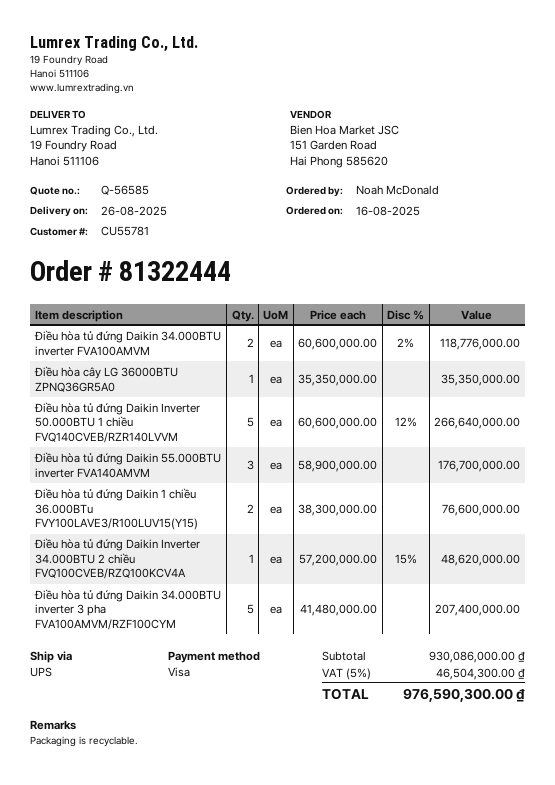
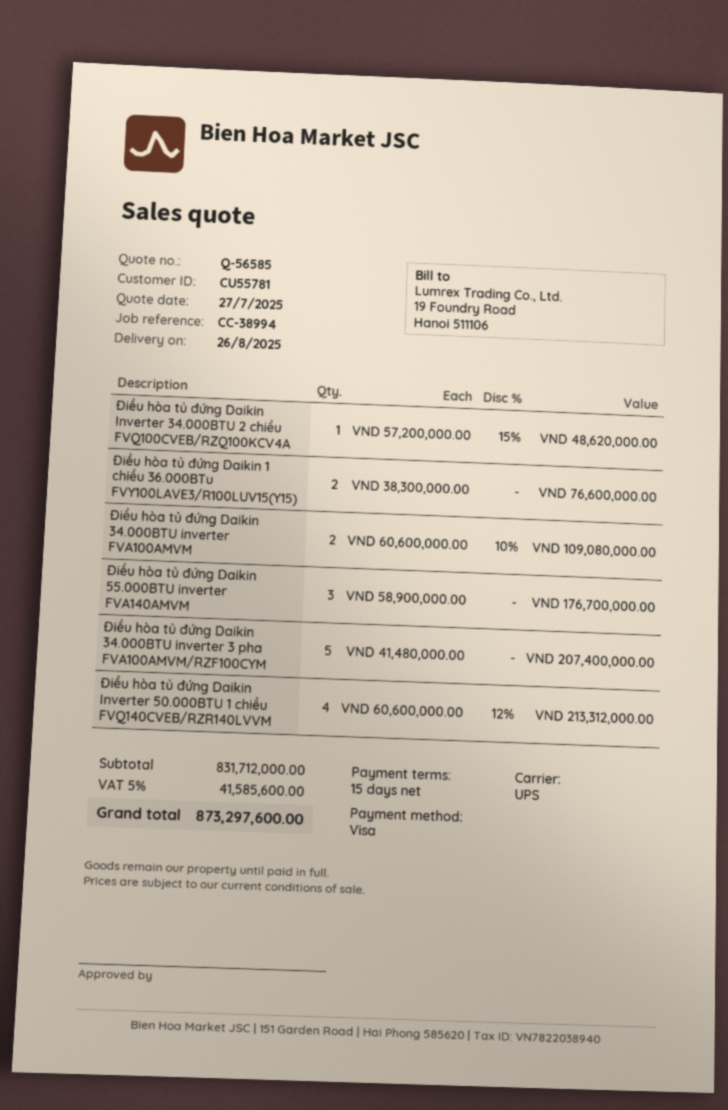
Điều hòa tủ đứng Daikin 34.000BTU inverter FVA100AMVM: 2 x 60600000.00 - 2% = 118776000.00 -> 2 x 60600000.00 - 10% = 109080000.00
Điều hòa cây LG 36000BTU ZPNQ36GR5A0: 1 x 35350000.00 = 35350000.00 -> none
Điều hòa tủ đứng Daikin Inverter 50.000BTU 1 chiều FVQ140CVEB/RZR140LVVM: 5 x 60600000.00 - 12% = 266640000.00 -> 4 x 60600000.00 - 12% = 213312000.00
subtotal: 930086000.00 -> 831712000.00
tax: 5% = 46504300.00 -> 5% = 41585600.00
total: 976590300.00 -> 873297600.00

